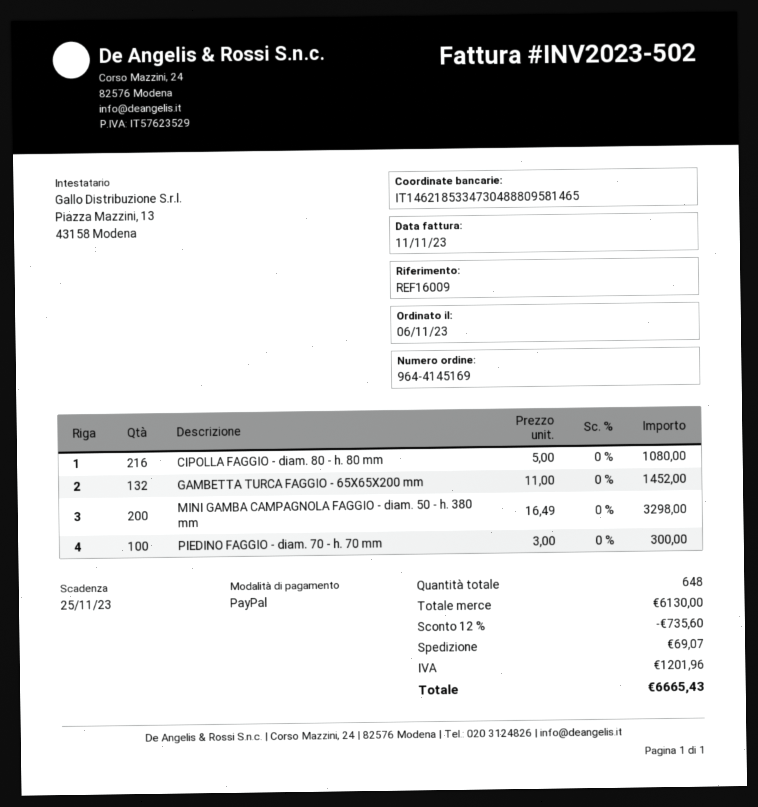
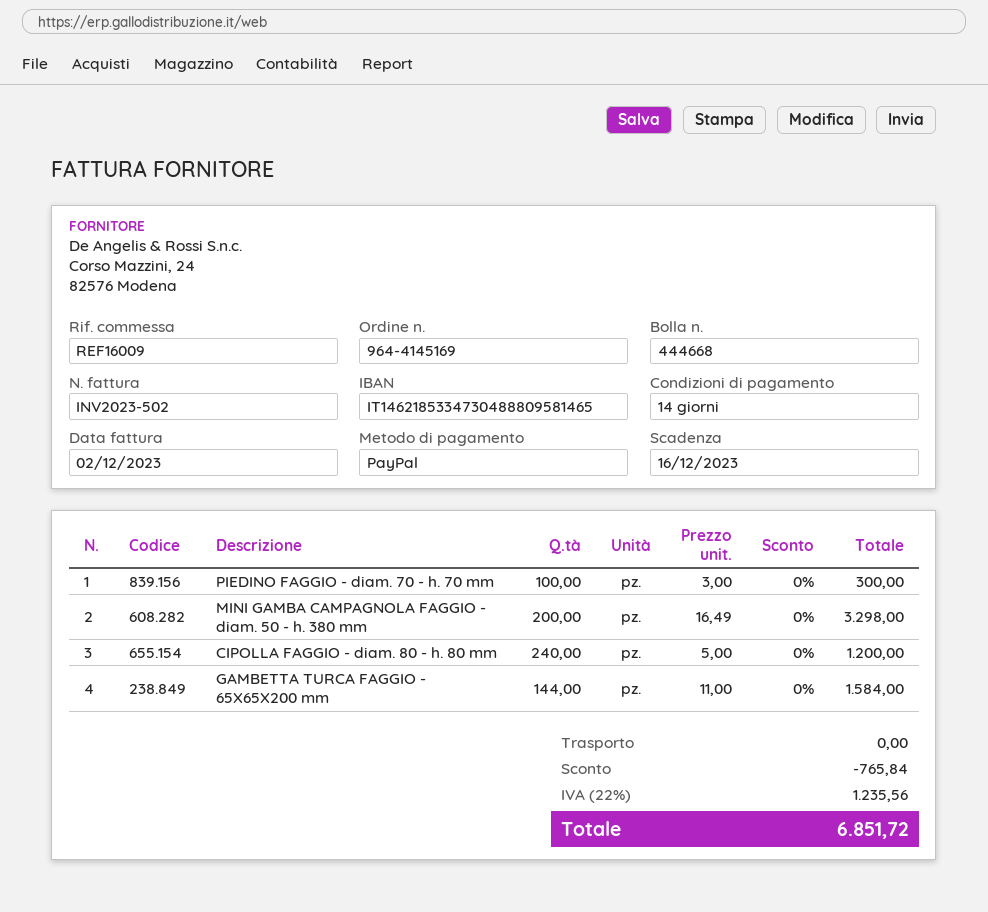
invoice date: 2023-11-11 -> 2023-12-02
due date: 2023-11-25 -> 2023-12-16
CIPOLLA FAGGIO - diam. 80 - h. 80 mm: 216 x 5.00 = 1080.00 -> 240 x 5.00 = 1200.00
GAMBETTA TURCA FAGGIO - 65X65X200 mm: 132 x 11.00 = 1452.00 -> 144 x 11.00 = 1584.00
discount: 735.60 -> 765.84
shipping: 69.07 -> 0.00
tax: 1201.96 -> 1235.56
total: 6665.43 -> 6851.72

